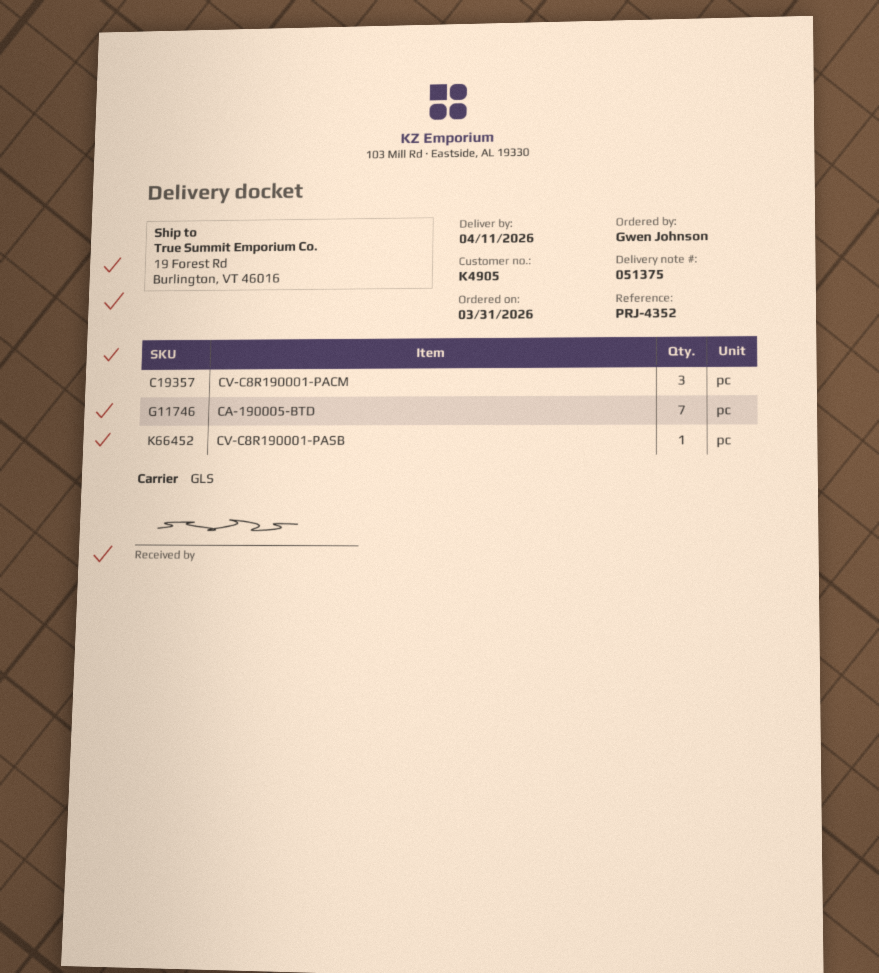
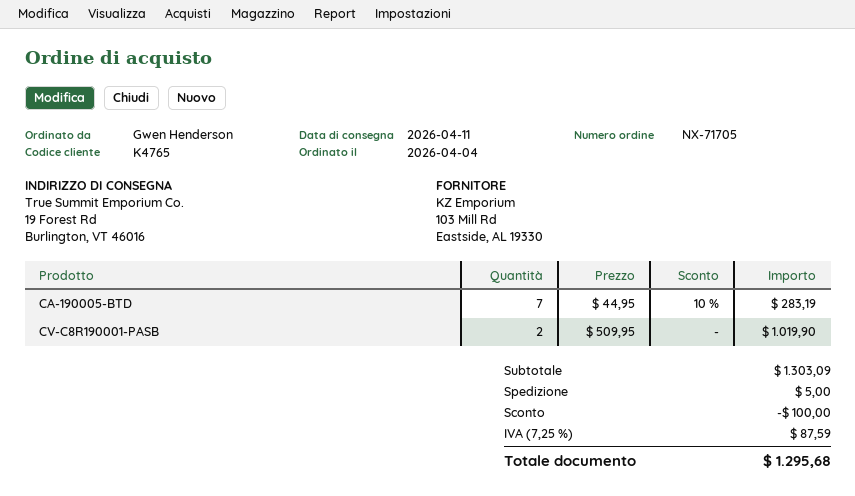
order date: 2026-03-31 -> 2026-04-04
customer number: K4905 -> K4765
ordered by: Gwen Johnson -> Gwen Henderson
CV-C8R190001-PACM: 3 -> none
CV-C8R190001-PASB: 1 -> 2

